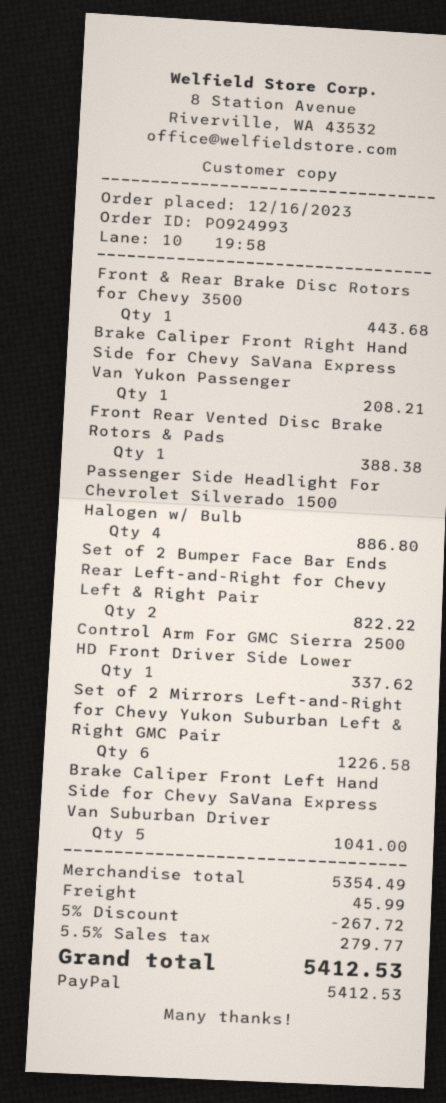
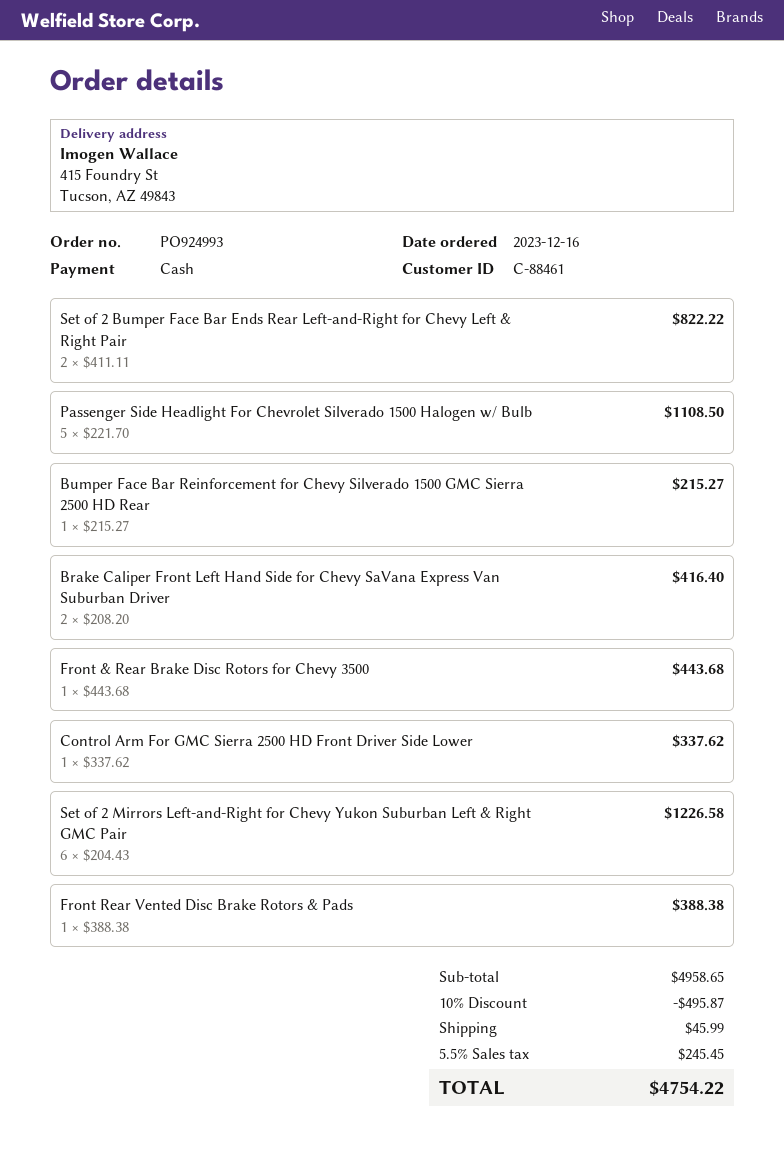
payment method: PayPal -> cash
Brake Caliper Front Right Hand Side for Chevy SaVana Express Van Yukon Passenger: 1 for 208.21 -> none
Passenger Side Headlight For Chevrolet Silverado 1500 Halogen w/ Bulb: 4 for 886.80 -> 5 for 1108.50
Brake Caliper Front Left Hand Side for Chevy SaVana Express Van Suburban Driver: 5 for 1041.00 -> 2 for 416.40
Bumper Face Bar Reinforcement for Chevy Silverado 1500 GMC Sierra 2500 HD Rear: none -> 1 for 215.27
subtotal: 5354.49 -> 4958.65
discount: 5% = 267.72 -> 10% = 495.87
tax: 5.5% = 279.77 -> 5.5% = 245.45
total: 5412.53 -> 4754.22

